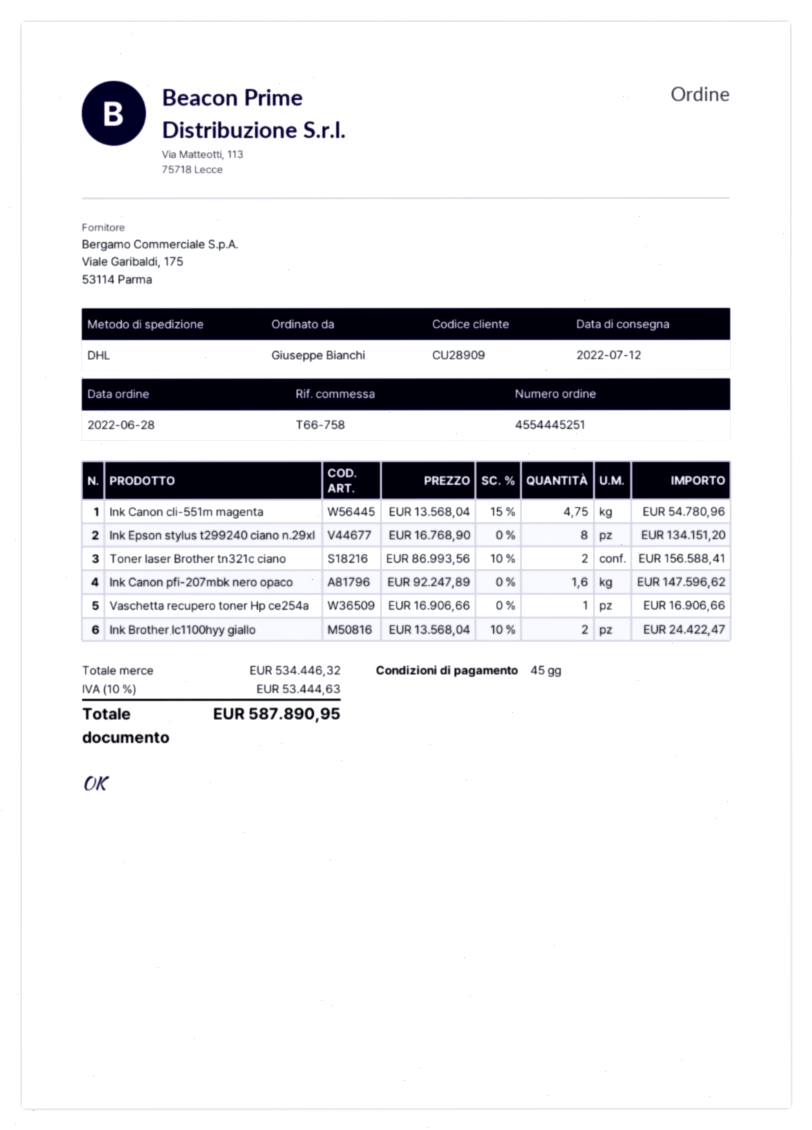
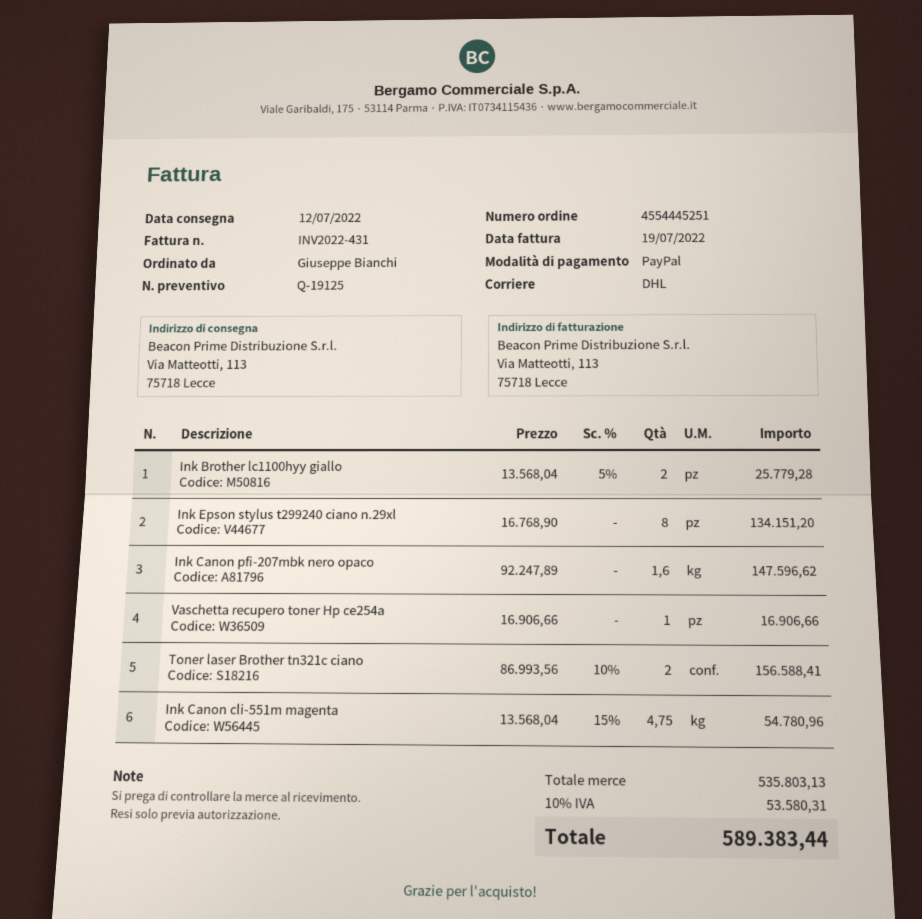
Ink Brother lc1100hyy giallo: 2 x 13568.04 - 10% = 24422.47 -> 2 x 13568.04 - 5% = 25779.28
subtotal: 534446.32 -> 535803.13
tax: 10% = 53444.63 -> 10% = 53580.31
total: 587890.95 -> 589383.44

